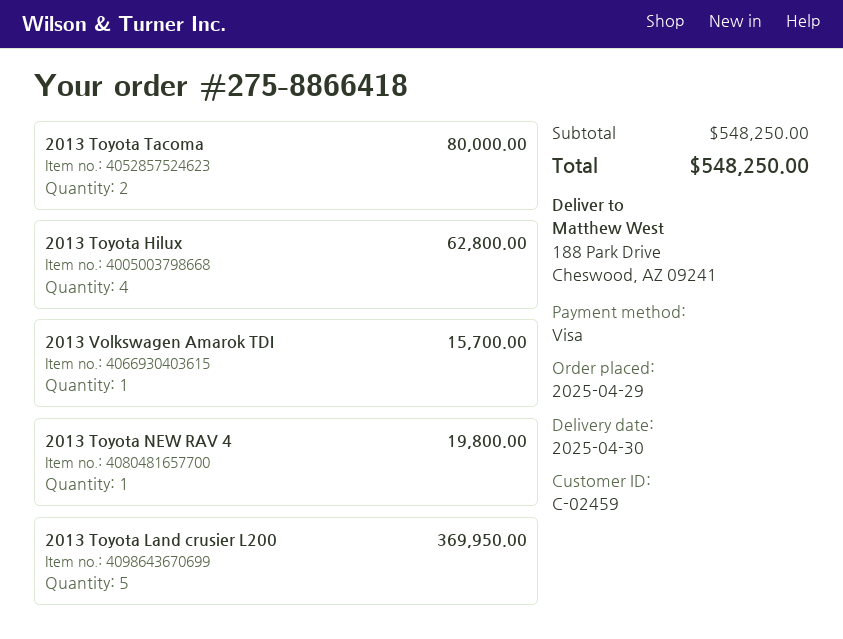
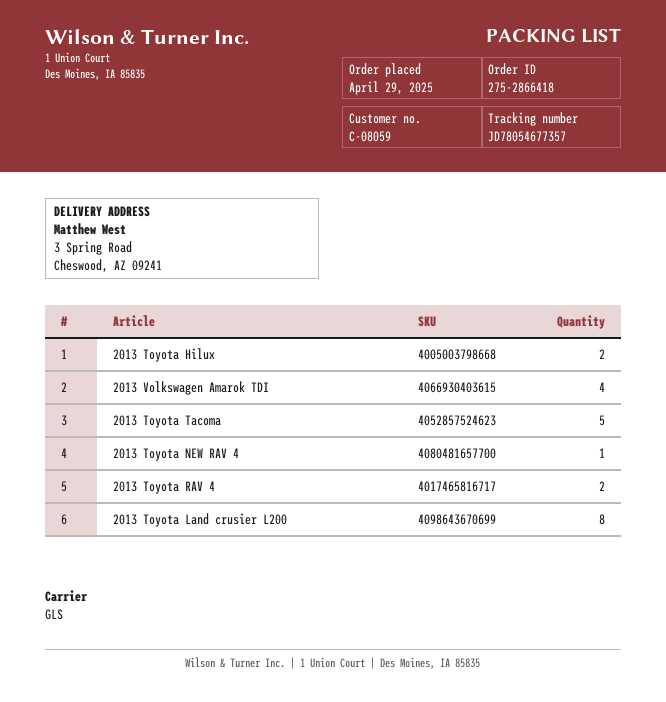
order number: 275-8866418 -> 275-2866418
customer number: C-02459 -> C-08059
ship to: 188 Park Drive, Cheswood, AZ 09241 -> 3 Spring Road, Cheswood, AZ 09241
2013 Toyota Tacoma: 2 -> 5
2013 Toyota Hilux: 4 -> 2
2013 Volkswagen Amarok TDI: 1 -> 4
2013 Toyota Land crusier L200: 5 -> 8
2013 Toyota RAV 4: none -> 2

